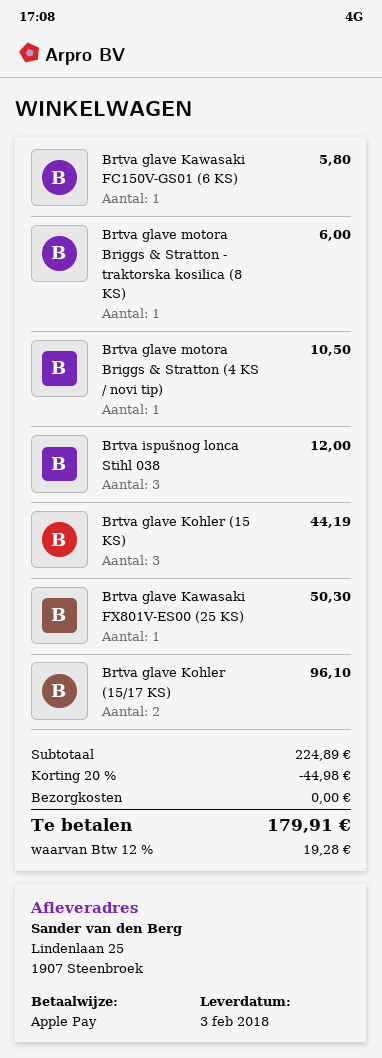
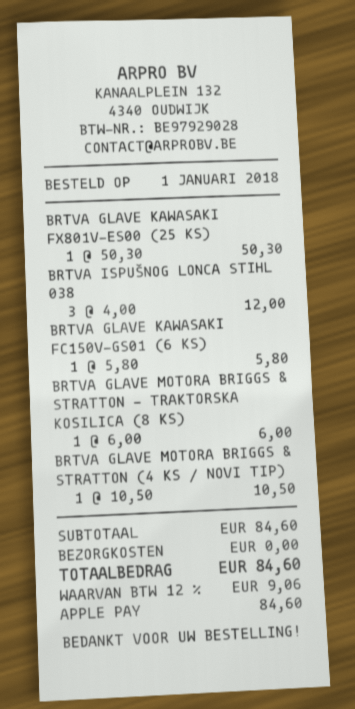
Brtva glave Kohler (15 KS): 3 for 44.19 -> none
Brtva glave Kohler (15/17 KS): 2 for 96.10 -> none
subtotal: 224.89 -> 84.60
discount: 20% = 44.98 -> none
tax: 12% = 19.28 -> 12% = 9.06
total: 179.91 -> 84.60

